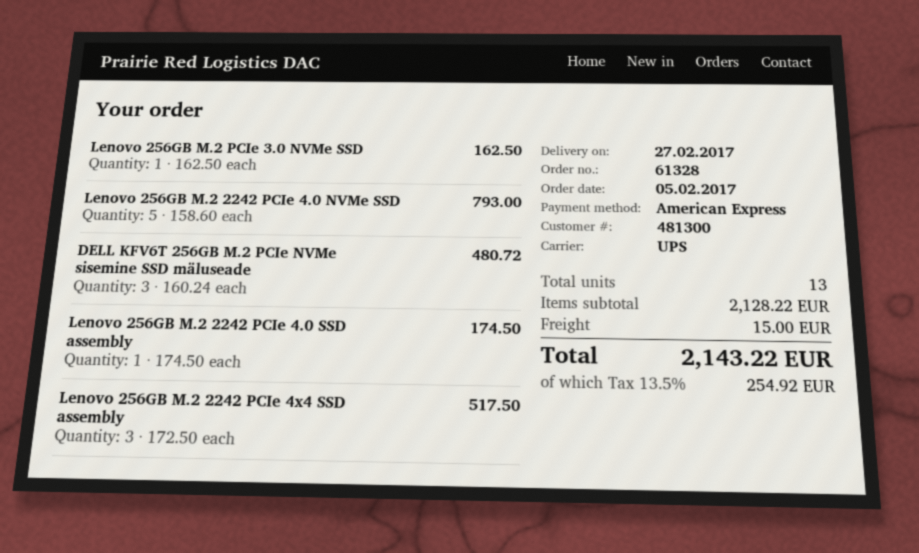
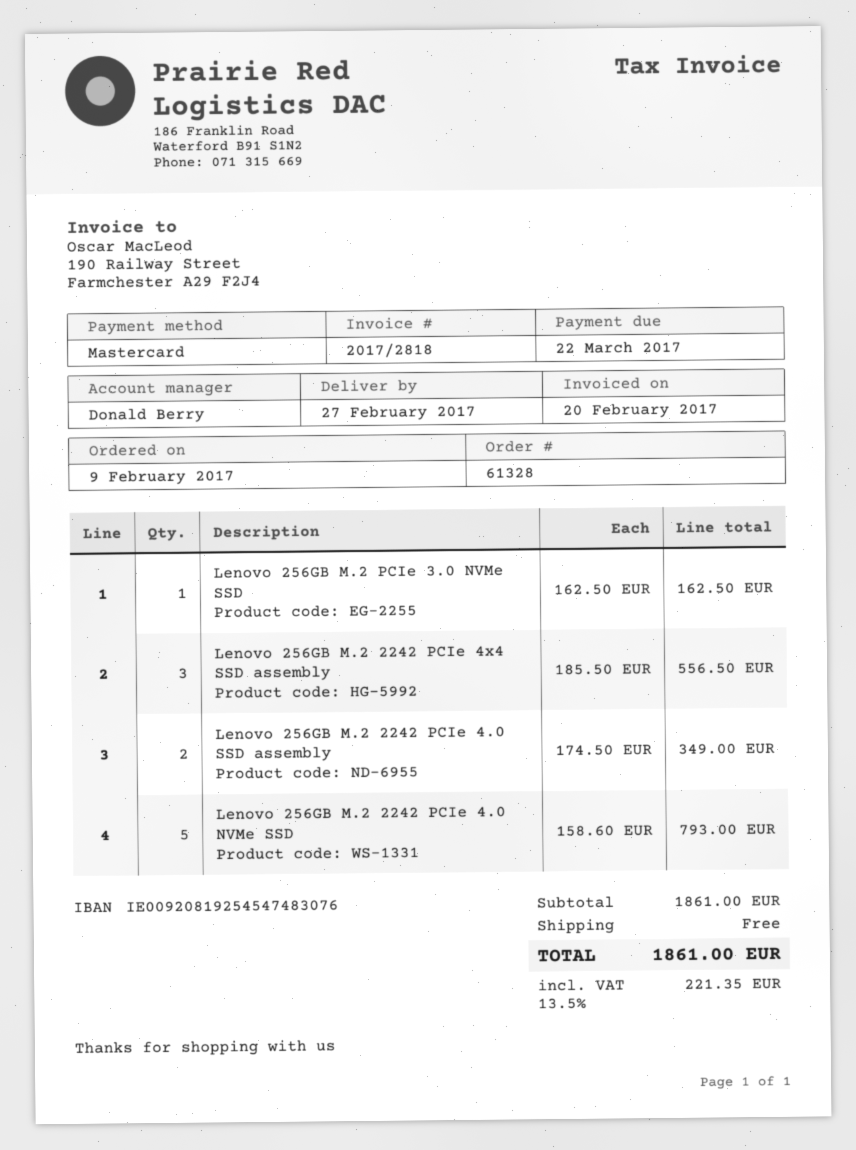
order date: 2017-02-05 -> 2017-02-09
payment method: American Express -> Mastercard
DELL KFV6T 256GB M.2 PCIe NVMe sisemine SSD mäluseade: 3 x 160.24 = 480.72 -> none
Lenovo 256GB M.2 2242 PCIe 4.0 SSD assembly: 1 x 174.50 = 174.50 -> 2 x 174.50 = 349.00
Lenovo 256GB M.2 2242 PCIe 4x4 SSD assembly: 3 x 172.50 = 517.50 -> 3 x 185.50 = 556.50
subtotal: 2128.22 -> 1861.00
shipping: 15.00 -> 0.00
tax: 13.5% = 254.92 -> 13.5% = 221.35
total: 2143.22 -> 1861.00

